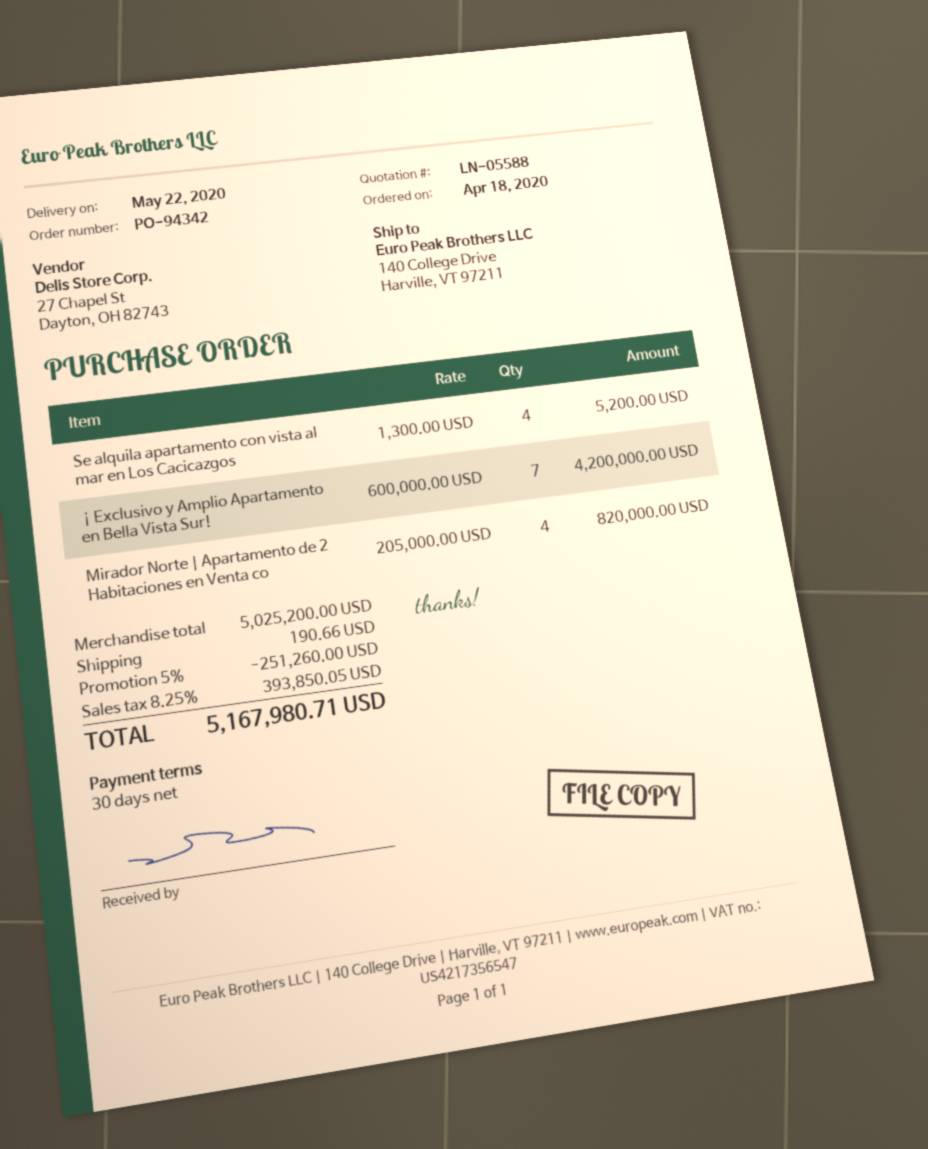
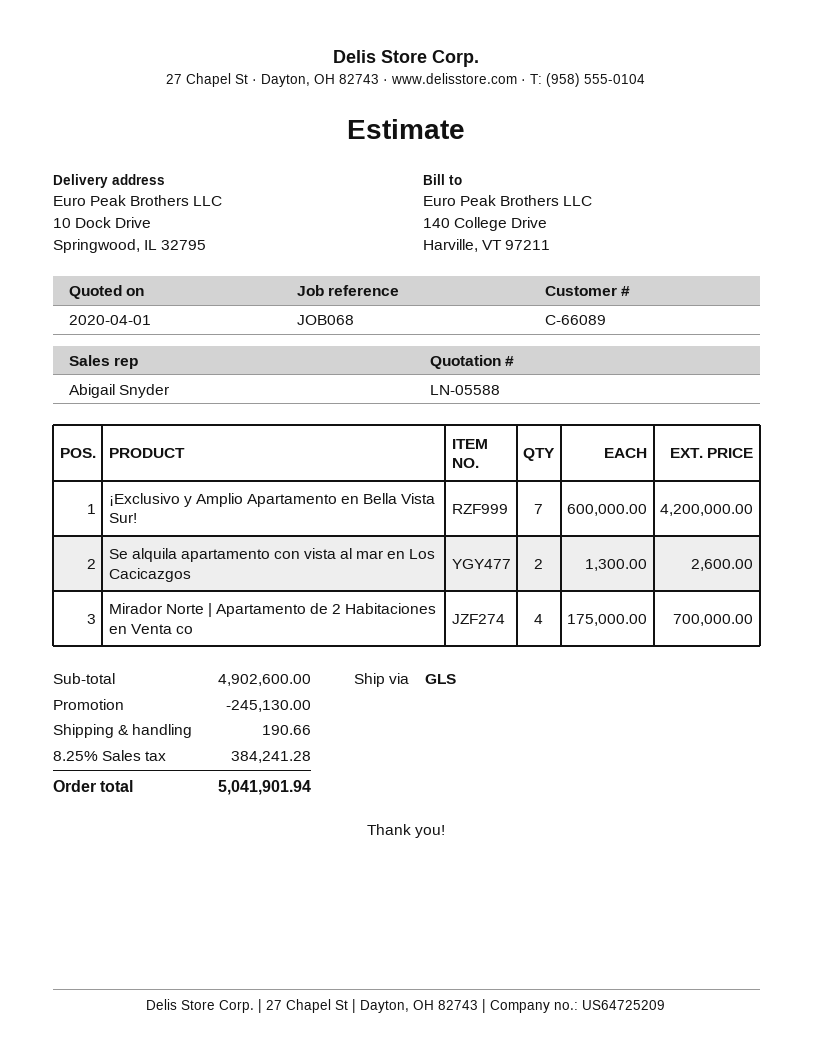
ship to: 140 College Drive, Harville, VT 97211 -> 10 Dock Drive, Springwood, IL 32795
Se alquila apartamento con vista al mar en Los Cacicazgos: 4 x 1300.00 = 5200.00 -> 2 x 1300.00 = 2600.00
Mirador Norte | Apartamento de 2 Habitaciones en Venta co: 4 x 205000.00 = 820000.00 -> 4 x 175000.00 = 700000.00
subtotal: 5025200.00 -> 4902600.00
discount: 251260.00 -> 245130.00
tax: 8.25% = 393850.05 -> 8.25% = 384241.28
total: 5167980.71 -> 5041901.94

